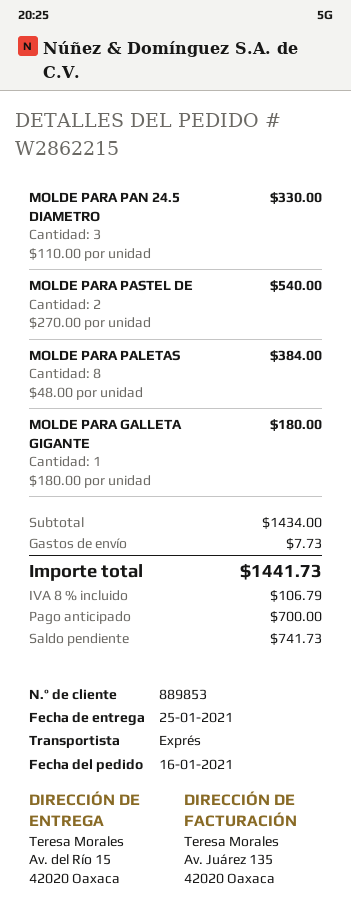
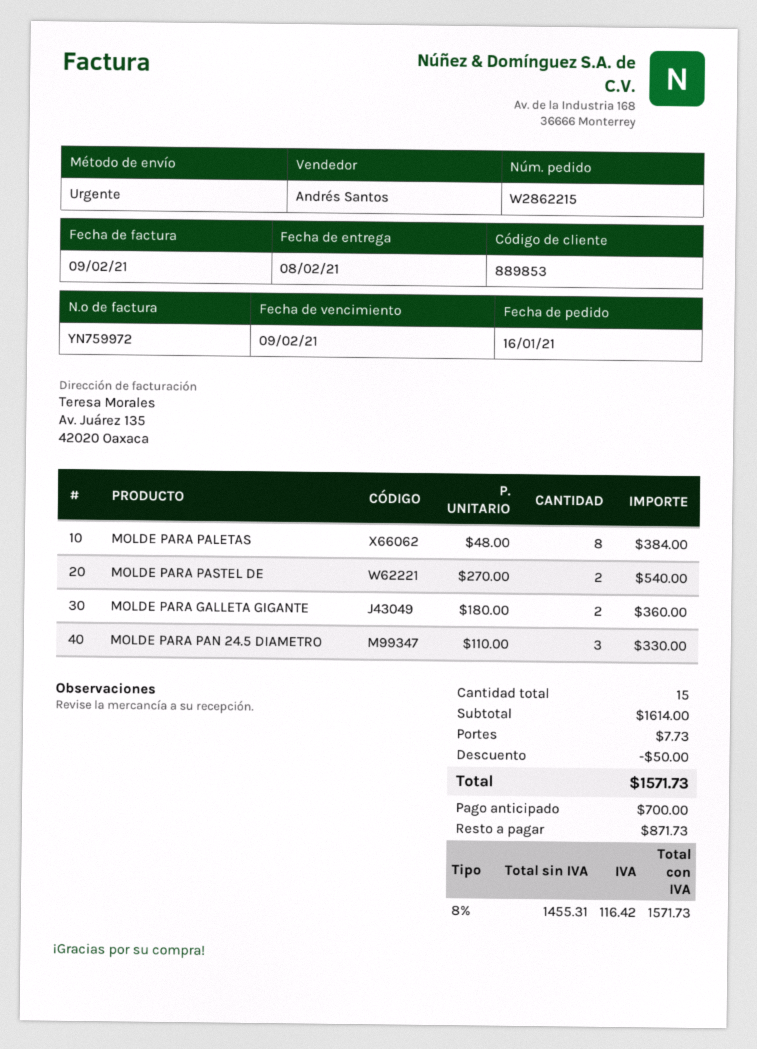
delivery date: 2021-01-25 -> 2021-02-08
MOLDE PARA GALLETA GIGANTE: 1 x 180.00 = 180.00 -> 2 x 180.00 = 360.00
subtotal: 1434.00 -> 1614.00
discount: none -> 50.00
tax: 8% = 106.79 -> 8% = 116.42
total: 1441.73 -> 1571.73
balance: 741.73 -> 871.73

